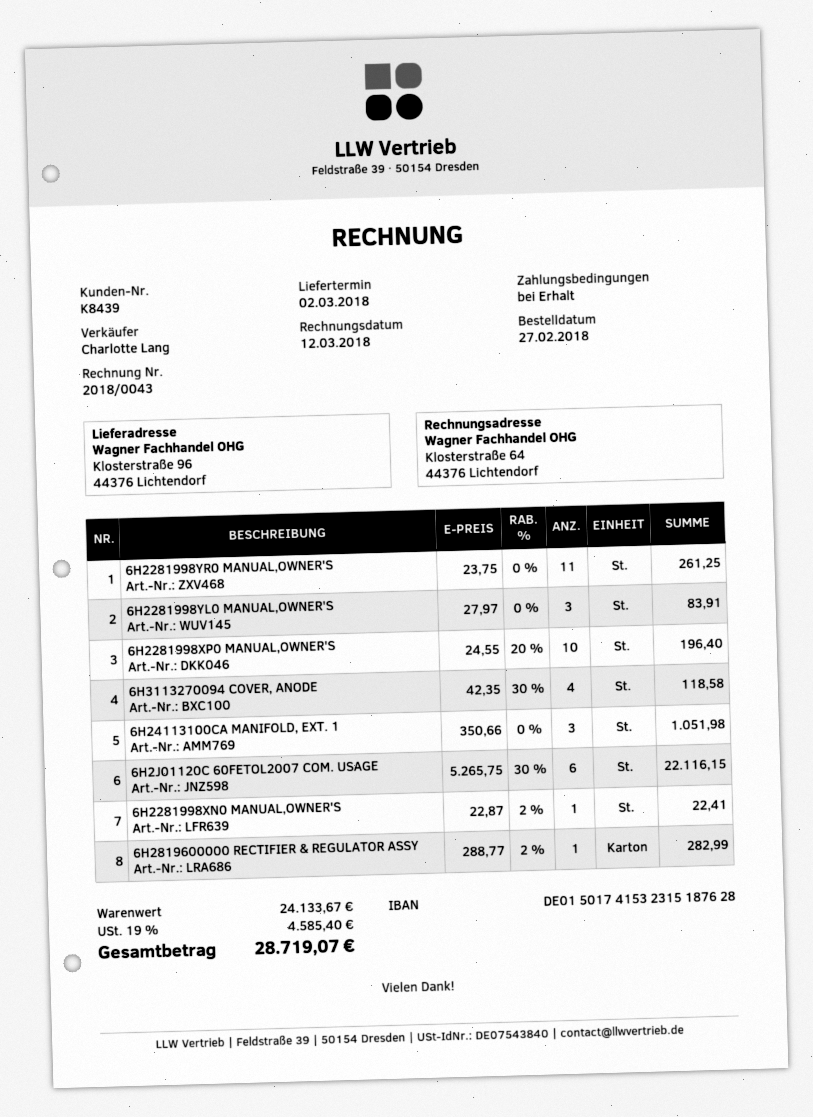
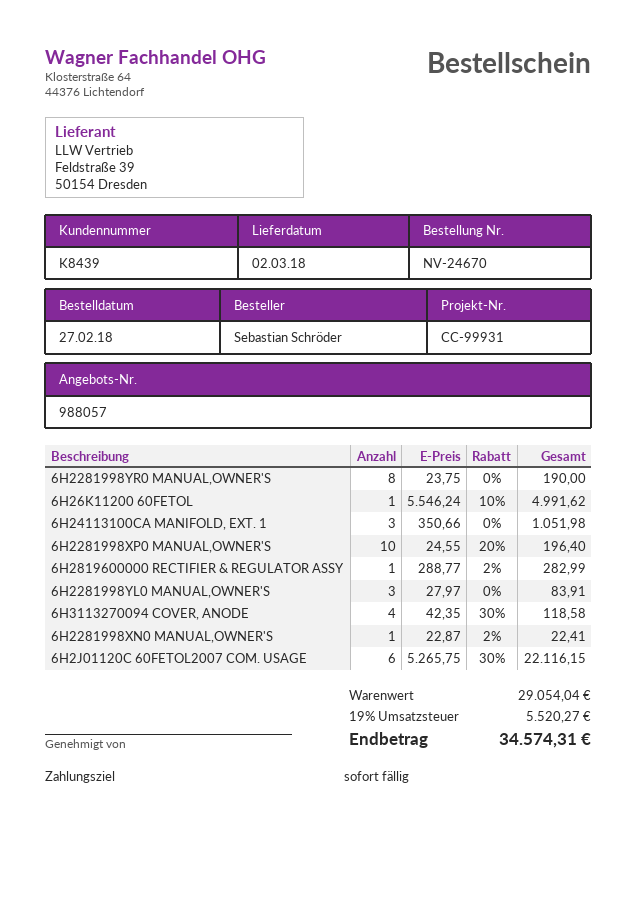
6H2281998YR0 MANUAL,OWNER'S: 11 x 23.75 = 261.25 -> 8 x 23.75 = 190.00
6H26K11200 60FETOL: none -> 1 x 5546.24 - 10% = 4991.62
subtotal: 24133.67 -> 29054.04
tax: 19% = 4585.40 -> 19% = 5520.27
total: 28719.07 -> 34574.31

